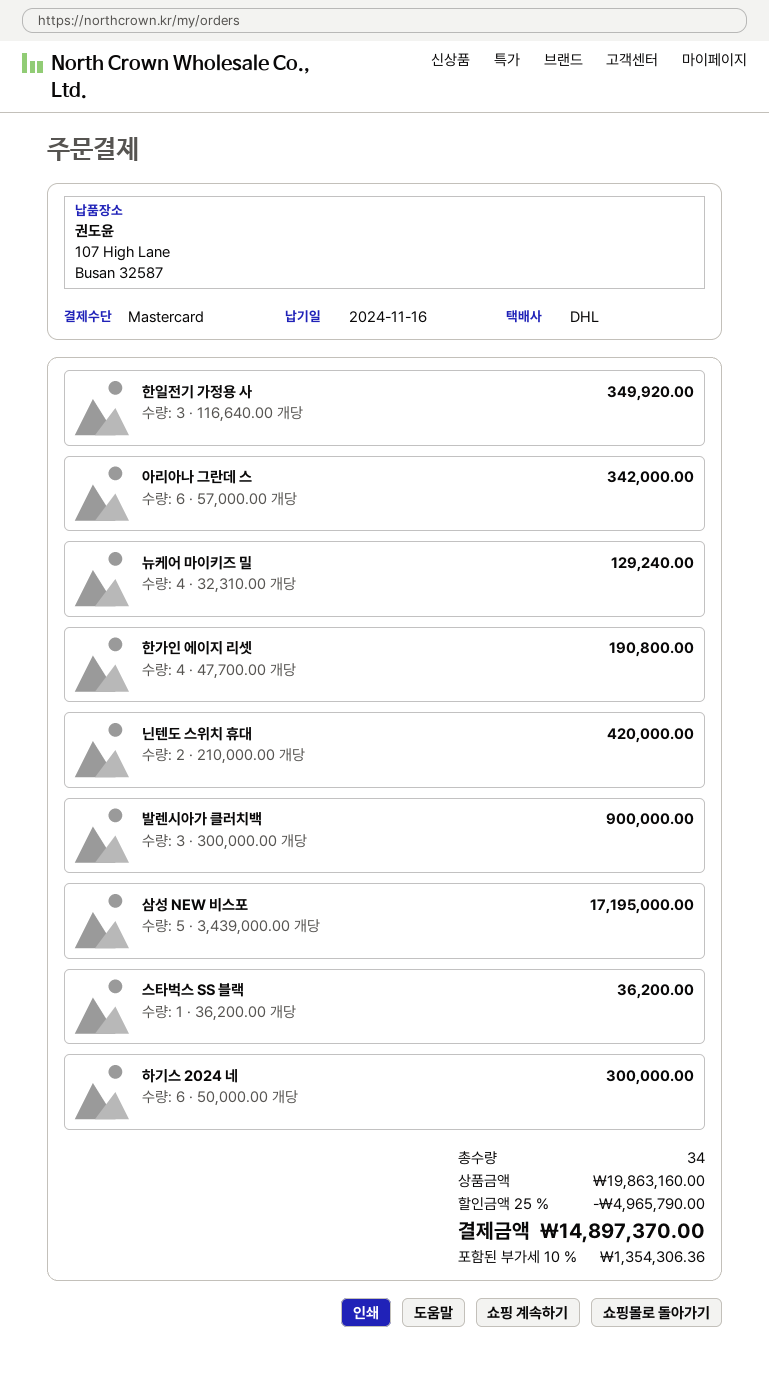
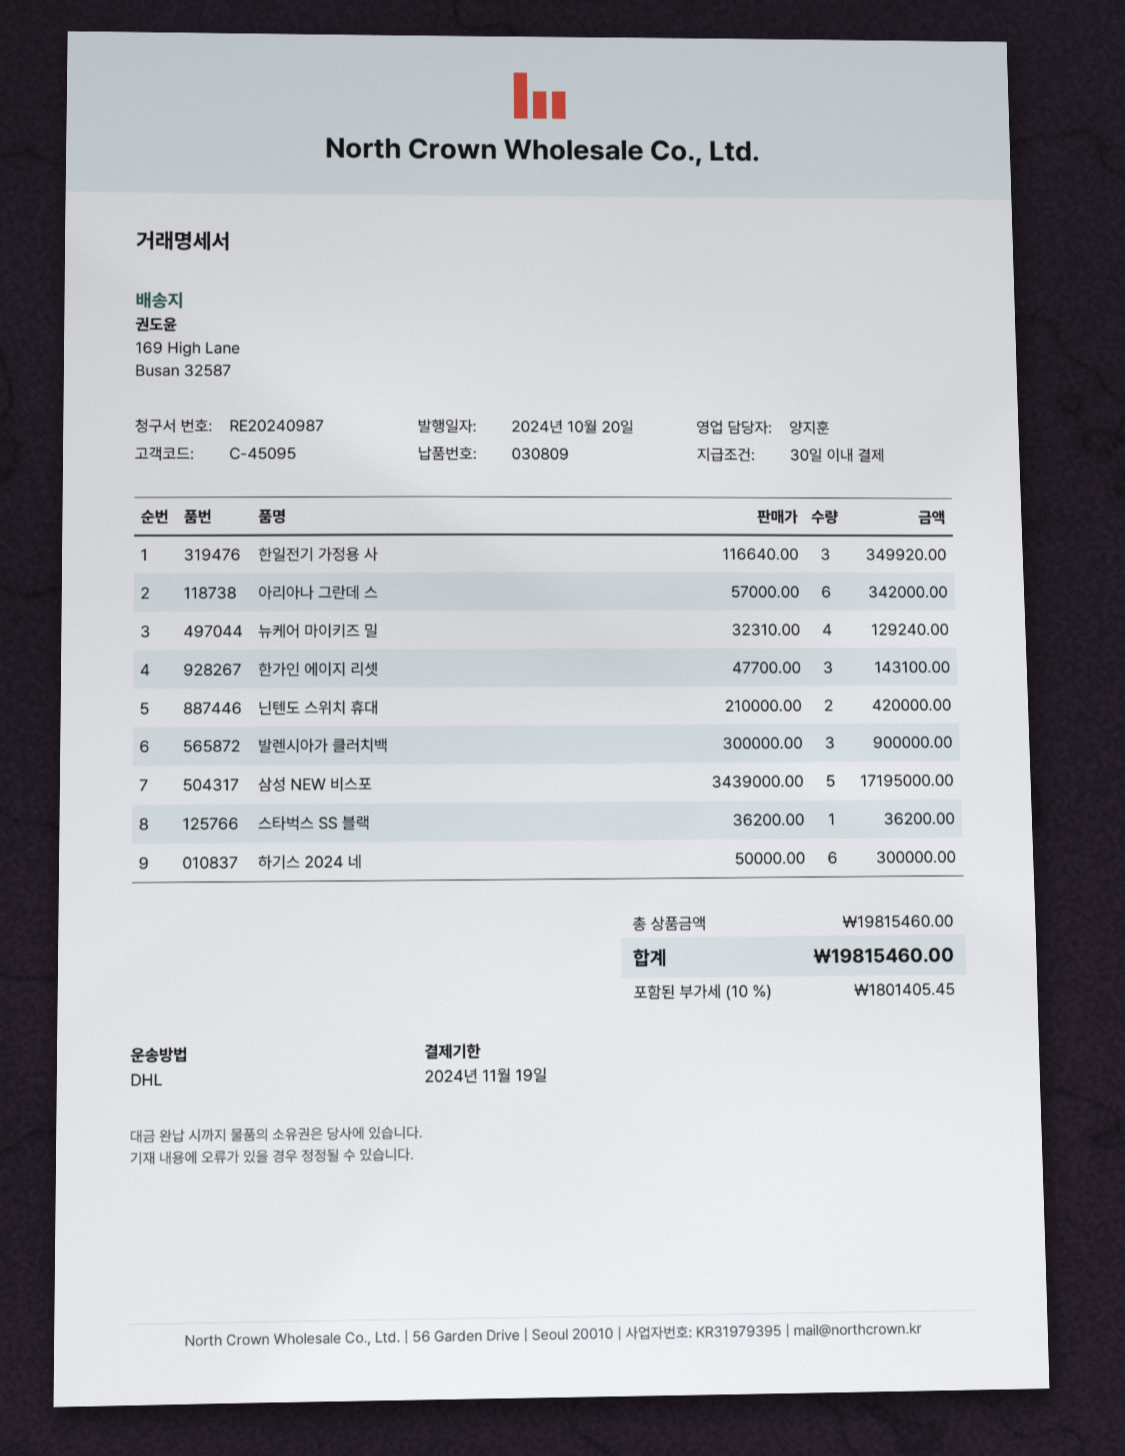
ship to: 107 High Lane, Busan 32587 -> 169 High Lane, Busan 32587
한가인 에이지 리셋: 4 x 47700.00 = 190800.00 -> 3 x 47700.00 = 143100.00
subtotal: 19863160.00 -> 19815460.00
discount: 25% = 4965790.00 -> none
tax: 10% = 1354306.36 -> 10% = 1801405.45
total: 14897370.00 -> 19815460.00

